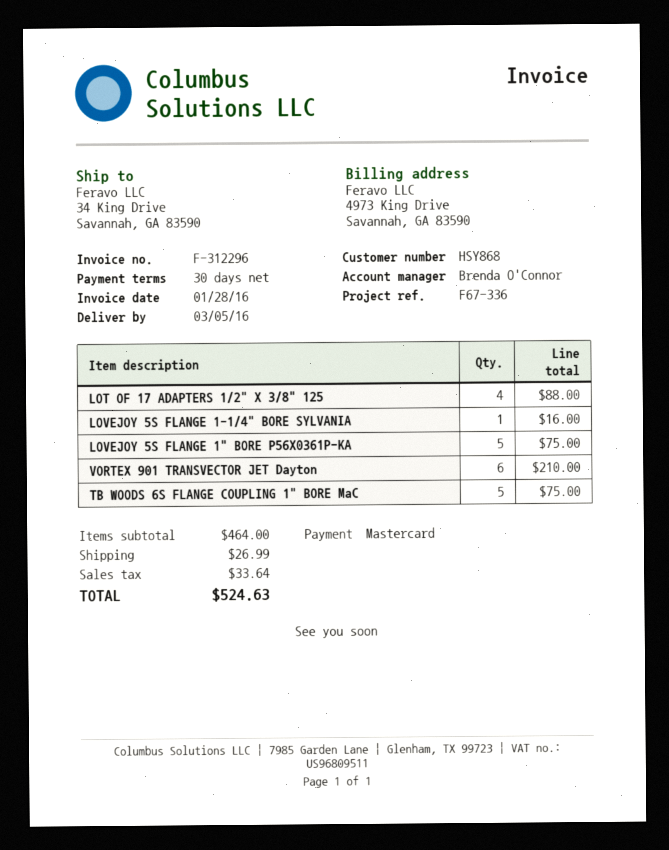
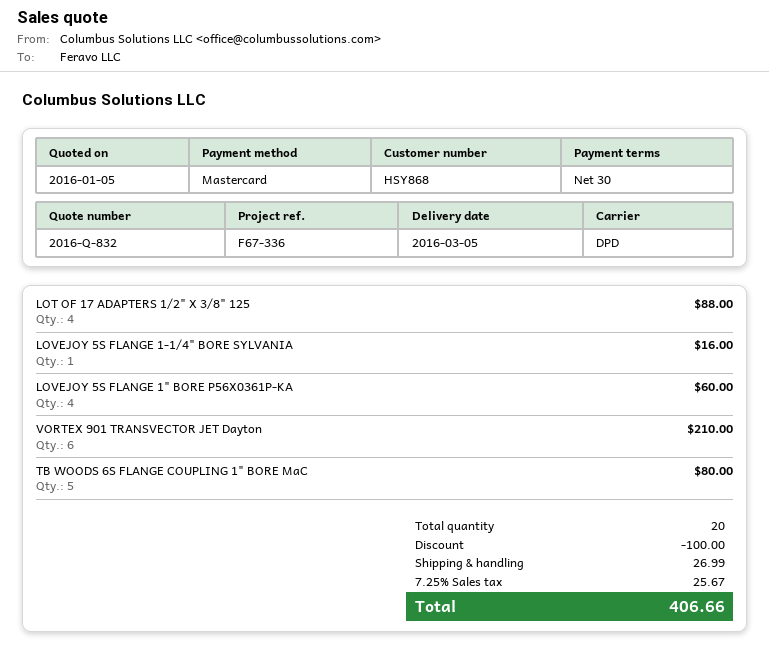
LOVEJOY 5S FLANGE 1" BORE P56X0361P-KA: 5 for 75.00 -> 4 for 60.00
TB WOODS 6S FLANGE COUPLING 1" BORE MaC: 5 for 75.00 -> 5 for 80.00
discount: none -> 100.00
tax: 33.64 -> 25.67
total: 524.63 -> 406.66

